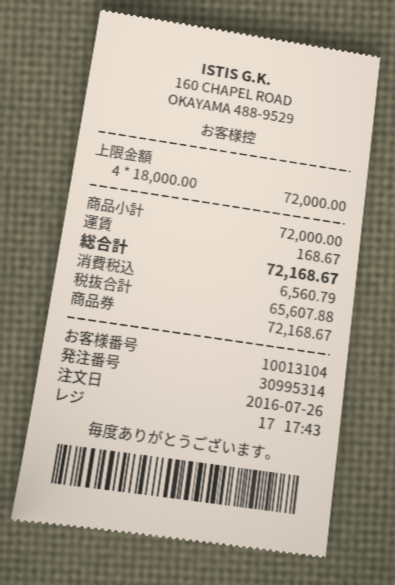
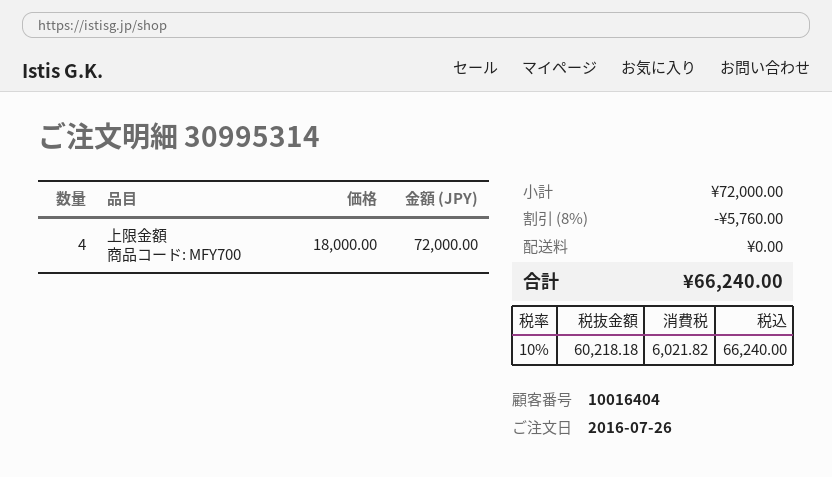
customer number: 10013104 -> 10016404
discount: none -> 8% = 5760.00
shipping: 168.67 -> 0.00
net: 65607.88 -> 60218.18
tax: 6560.79 -> 6021.82
total: 72168.67 -> 66240.00

